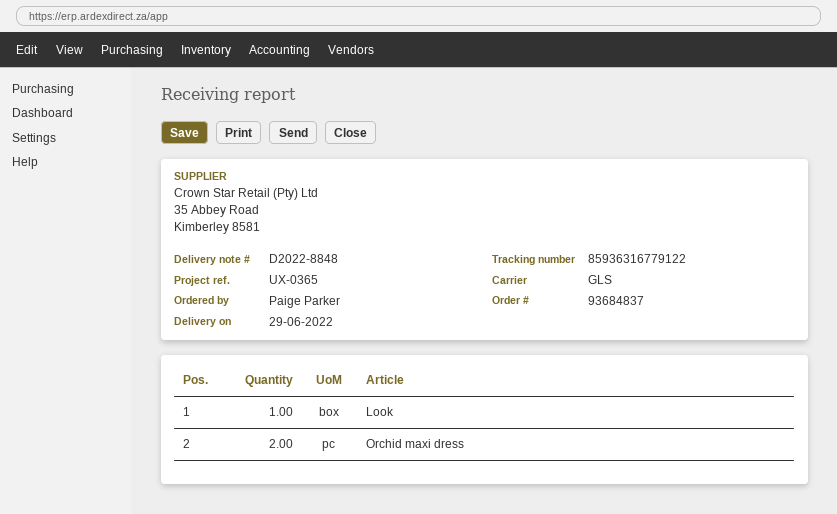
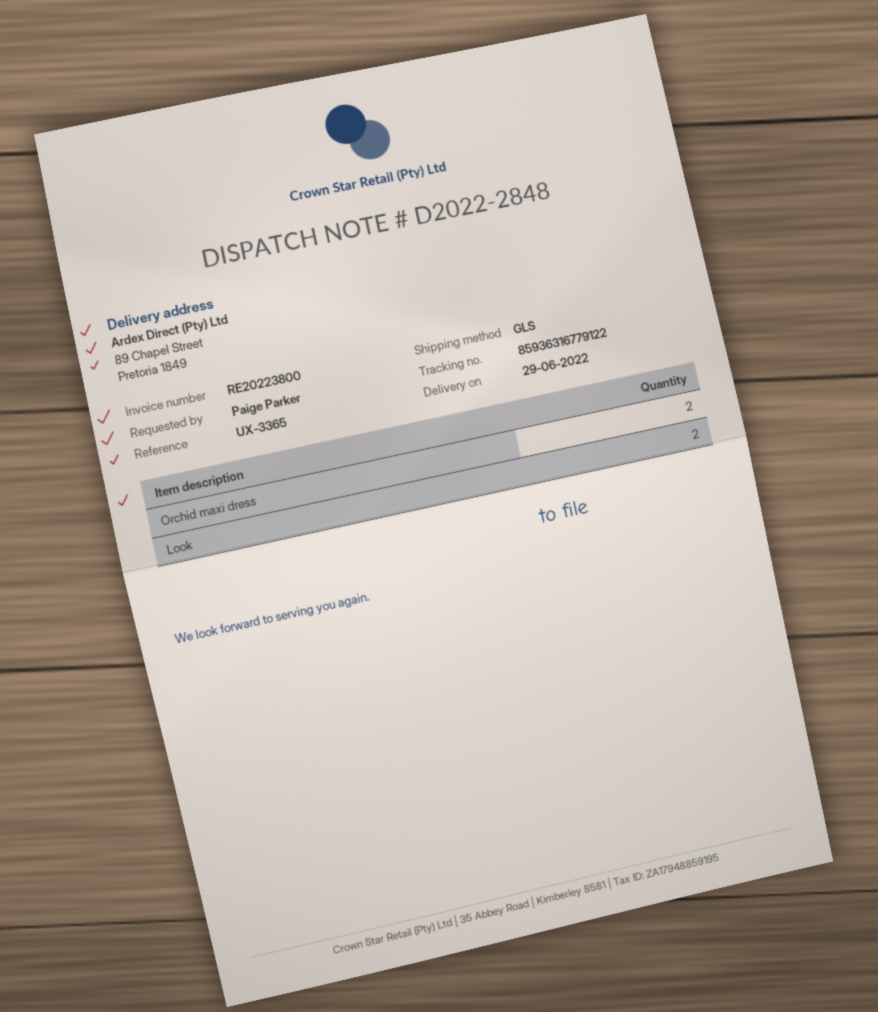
delivery note number: D2022-8848 -> D2022-2848
reference: UX-0365 -> UX-3365
Look: 1 -> 2

